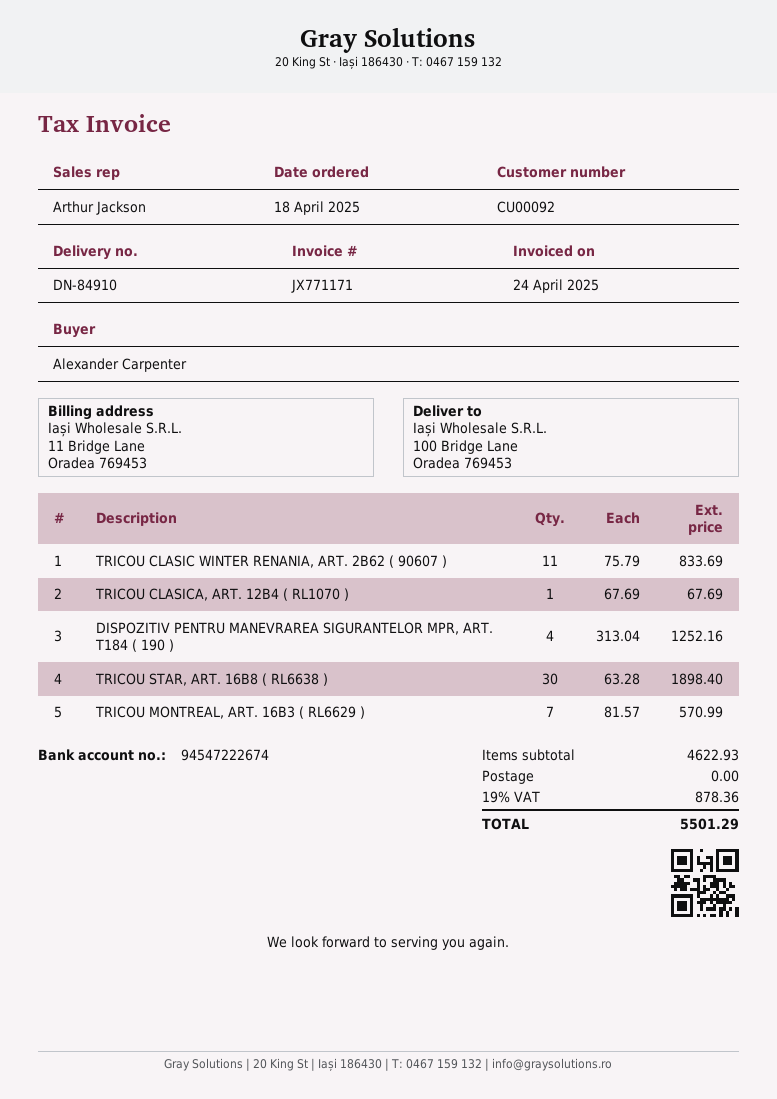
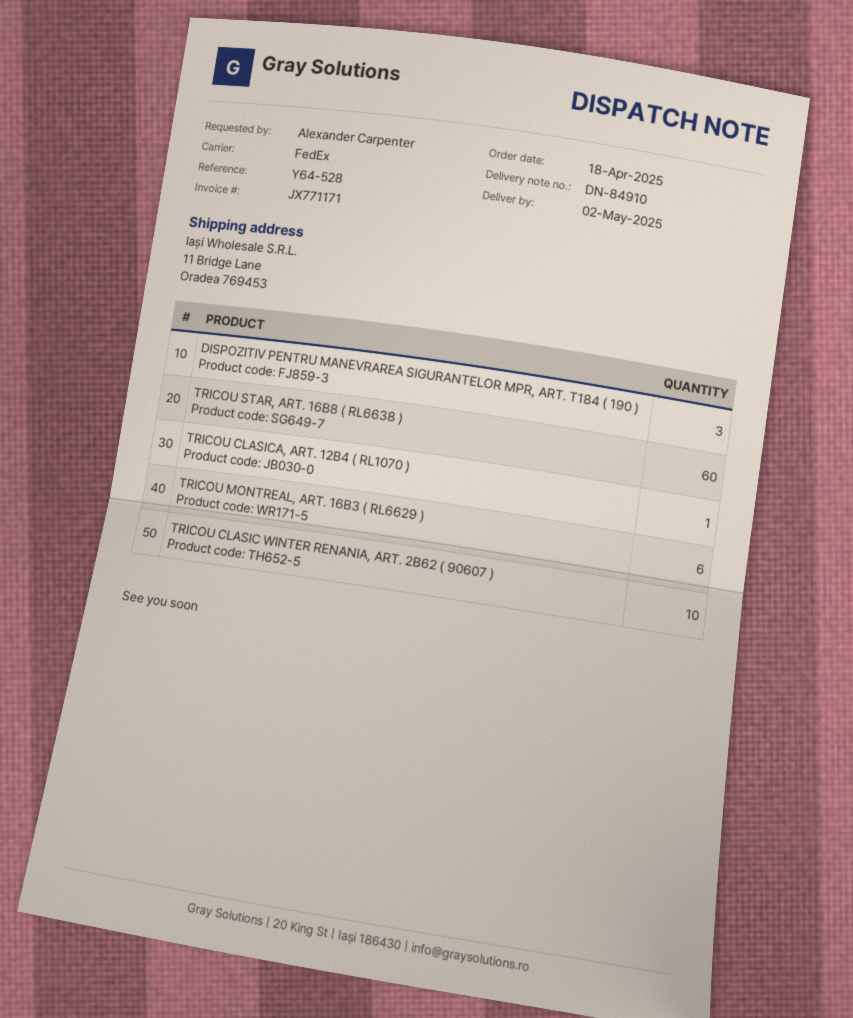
ship to: 100 Bridge Lane, Oradea 769453 -> 11 Bridge Lane, Oradea 769453
TRICOU CLASIC WINTER RENANIA, ART. 2B62 ( 90607 ): 11 -> 10
DISPOZITIV PENTRU MANEVRAREA SIGURANTELOR MPR, ART. T184 ( 190 ): 4 -> 3
TRICOU STAR, ART. 16B8 ( RL6638 ): 30 -> 60
TRICOU MONTREAL, ART. 16B3 ( RL6629 ): 7 -> 6

